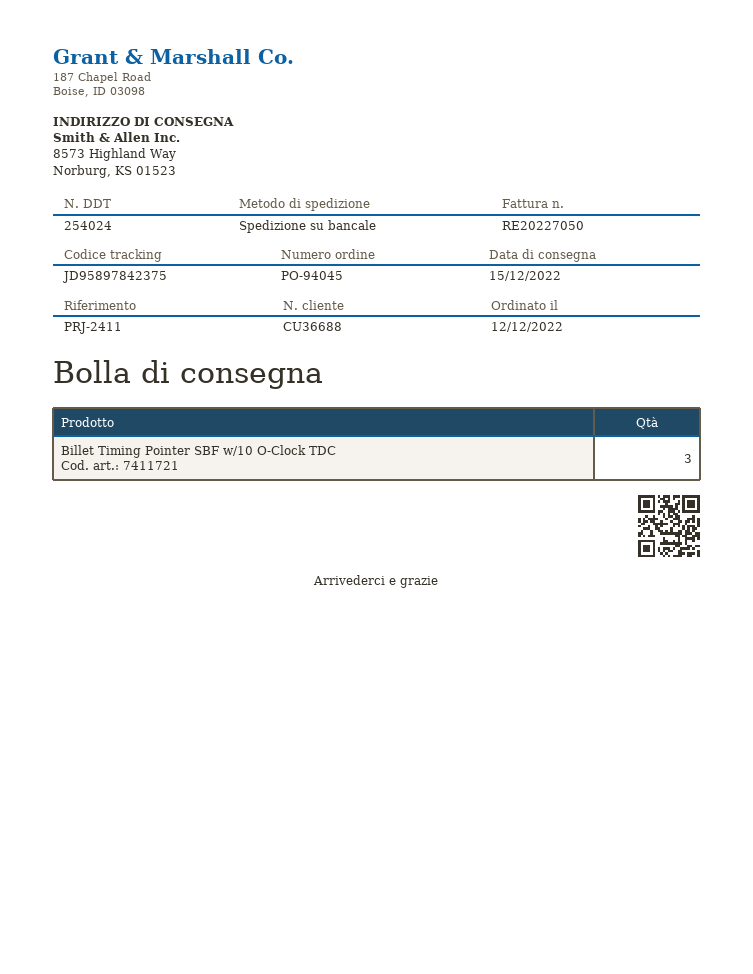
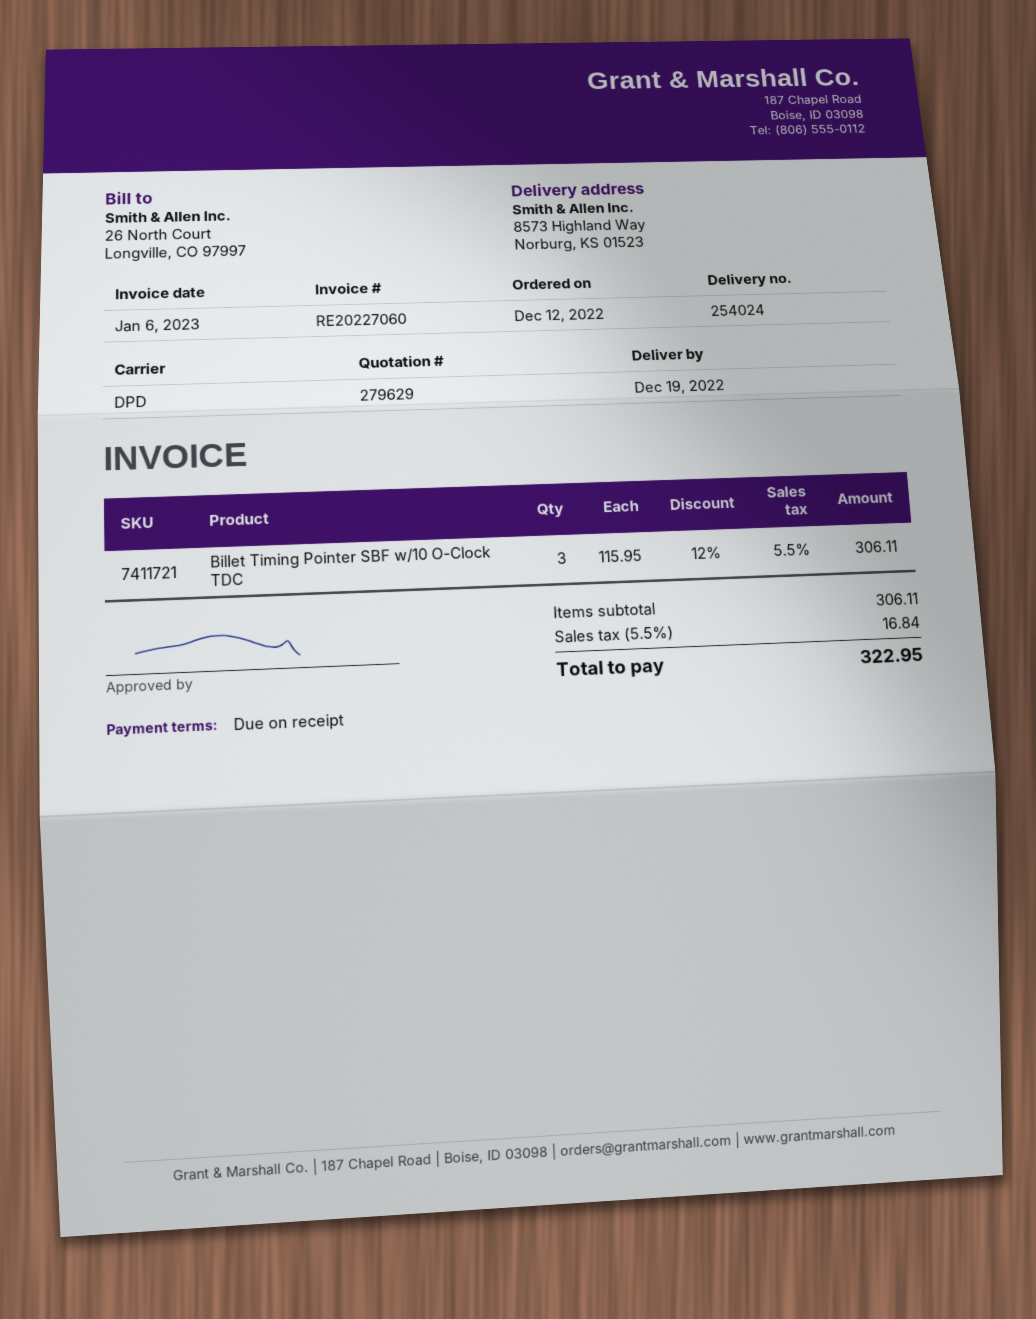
delivery date: 2022-12-15 -> 2022-12-19
invoice number: RE20227050 -> RE20227060
shipping method: pallet freight -> DPD

